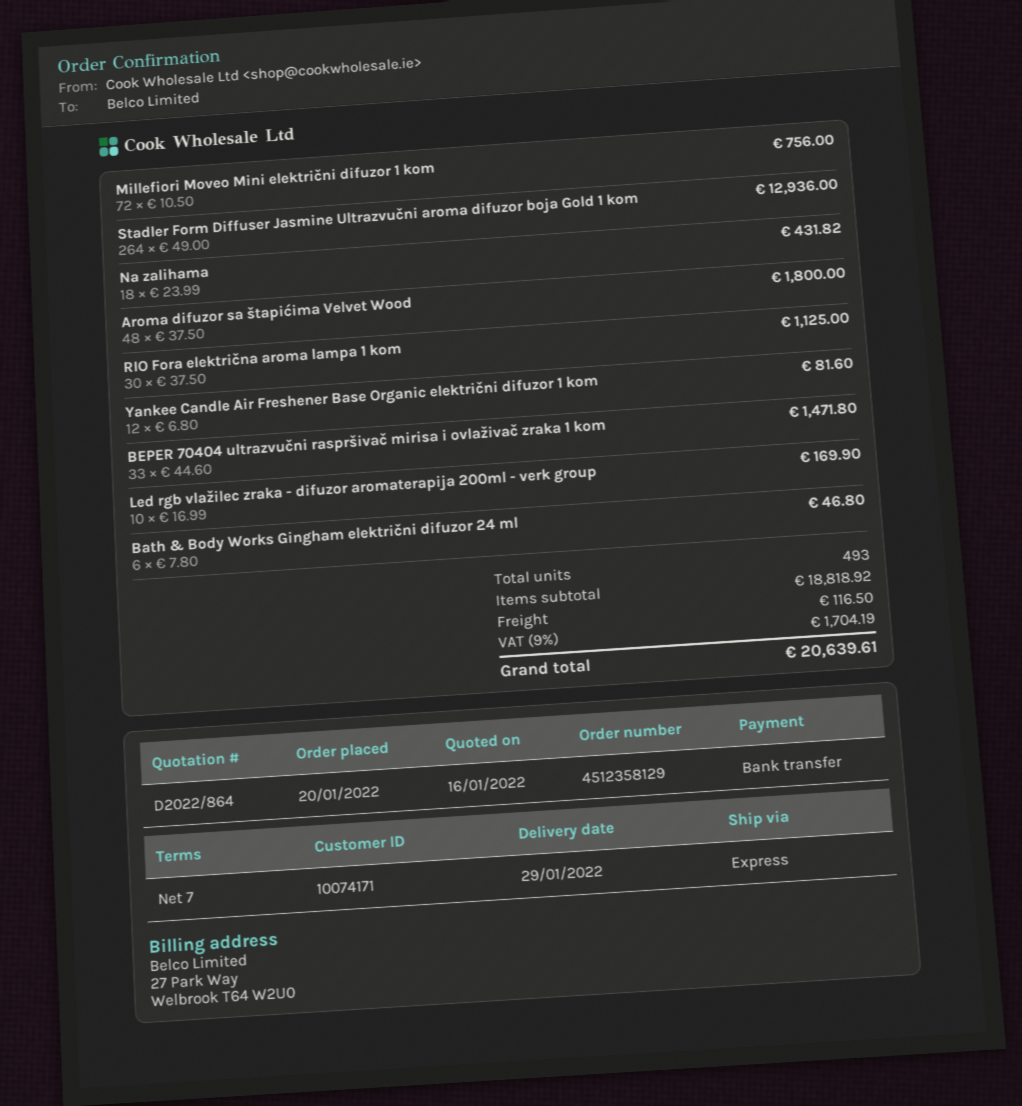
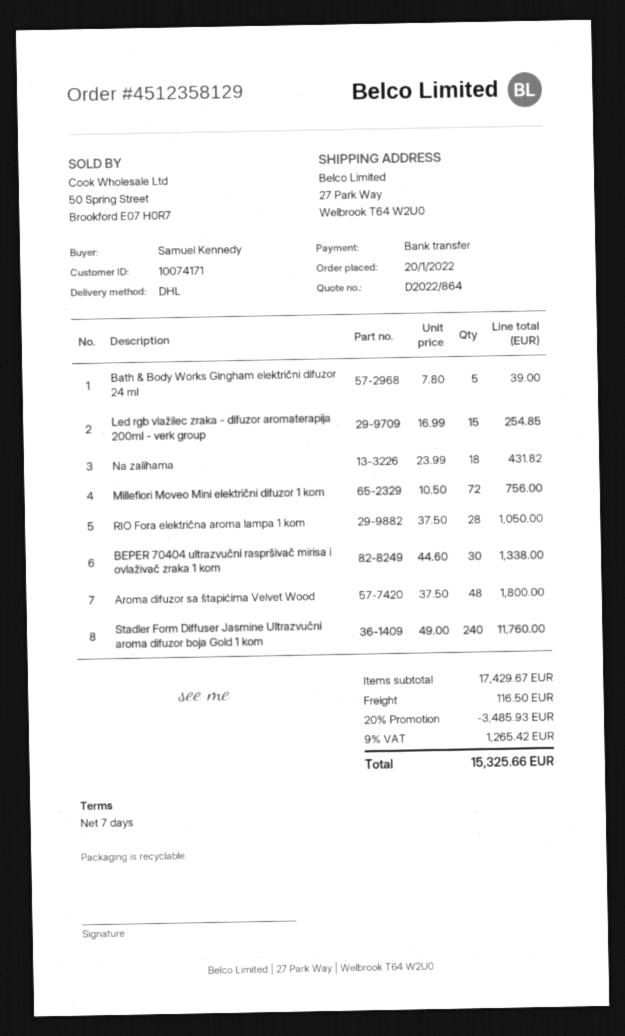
shipping method: express -> DHL
Stadler Form Diffuser Jasmine Ultrazvučni aroma difuzor boja Gold 1 kom: 264 x 49.00 = 12936.00 -> 240 x 49.00 = 11760.00
RIO Fora električna aroma lampa 1 kom: 30 x 37.50 = 1125.00 -> 28 x 37.50 = 1050.00
Yankee Candle Air Freshener Base Organic električni difuzor 1 kom: 12 x 6.80 = 81.60 -> none
BEPER 70404 ultrazvučni raspršivač mirisa i ovlaživač zraka 1 kom: 33 x 44.60 = 1471.80 -> 30 x 44.60 = 1338.00
Led rgb vlažilec zraka - difuzor aromaterapija 200ml - verk group: 10 x 16.99 = 169.90 -> 15 x 16.99 = 254.85
Bath & Body Works Gingham električni difuzor 24 ml: 6 x 7.80 = 46.80 -> 5 x 7.80 = 39.00
subtotal: 18818.92 -> 17429.67
discount: none -> 20% = 3485.93
tax: 9% = 1704.19 -> 9% = 1265.42
total: 20639.61 -> 15325.66

